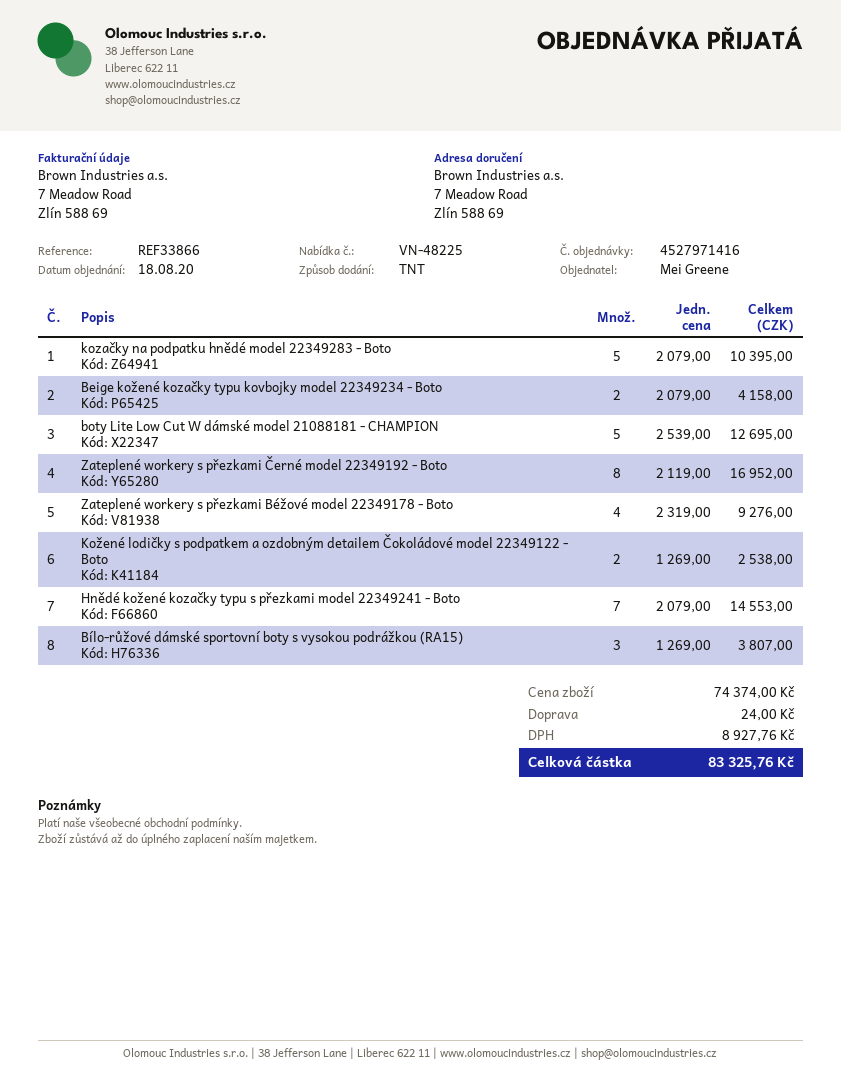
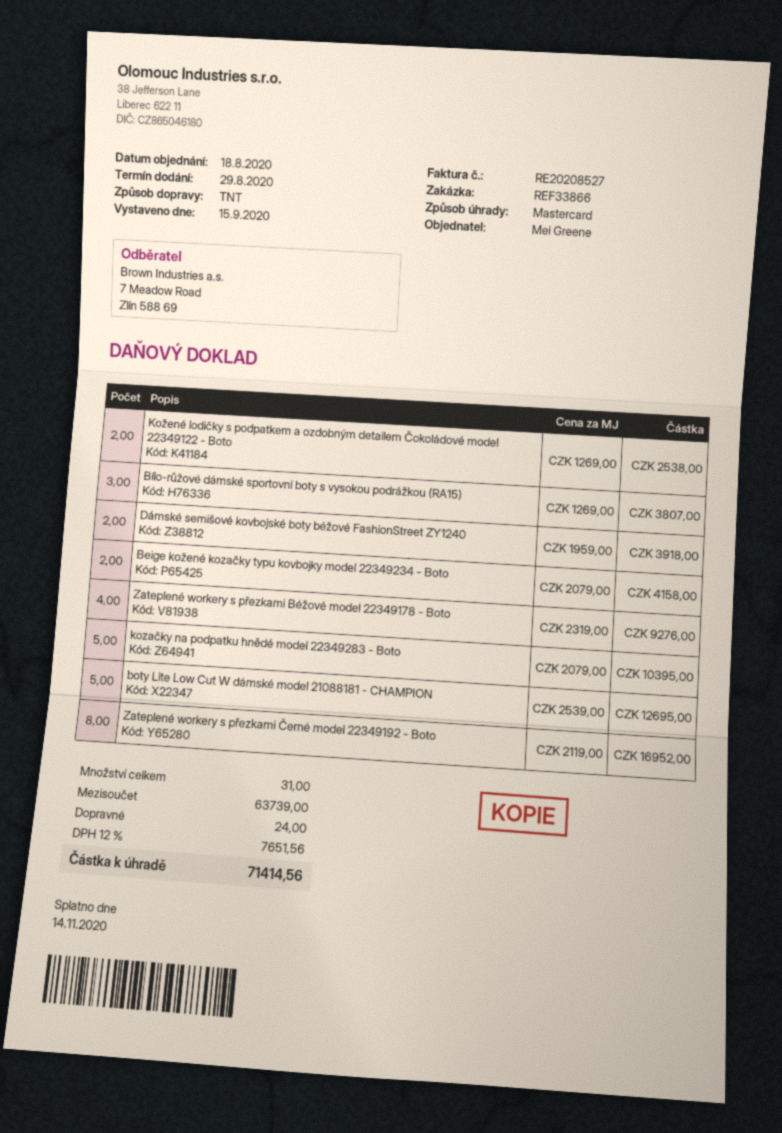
Hnědé kožené kozačky typu s přezkami model 22349241 - Boto: 7 x 2079.00 = 14553.00 -> none
Dámské semišové kovbojské boty béžové FashionStreet ZY1240: none -> 2 x 1959.00 = 3918.00
subtotal: 74374.00 -> 63739.00
tax: 8927.76 -> 7651.56
total: 83325.76 -> 71414.56

